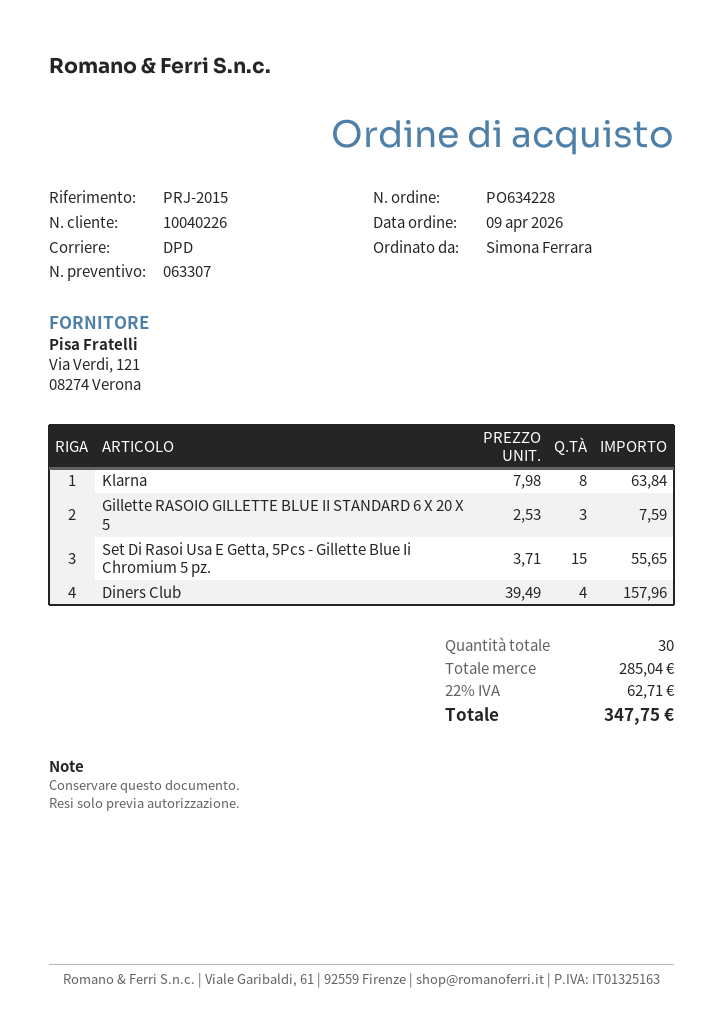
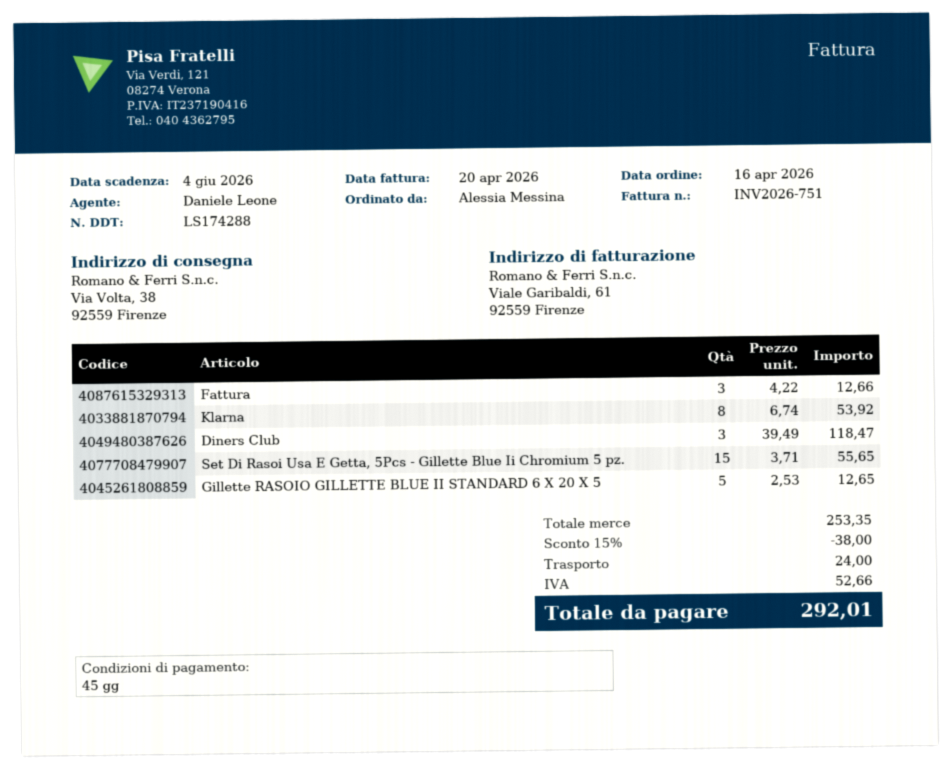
order date: 2026-04-09 -> 2026-04-16
ordered by: Simona Ferrara -> Alessia Messina
Klarna: 8 x 7.98 = 63.84 -> 8 x 6.74 = 53.92
Gillette RASOIO GILLETTE BLUE II STANDARD 6 X 20 X 5: 3 x 2.53 = 7.59 -> 5 x 2.53 = 12.65
Diners Club: 4 x 39.49 = 157.96 -> 3 x 39.49 = 118.47
Fattura: none -> 3 x 4.22 = 12.66
subtotal: 285.04 -> 253.35
discount: none -> 15% = 38.00
shipping: none -> 24.00
tax: 62.71 -> 52.66
total: 347.75 -> 292.01

